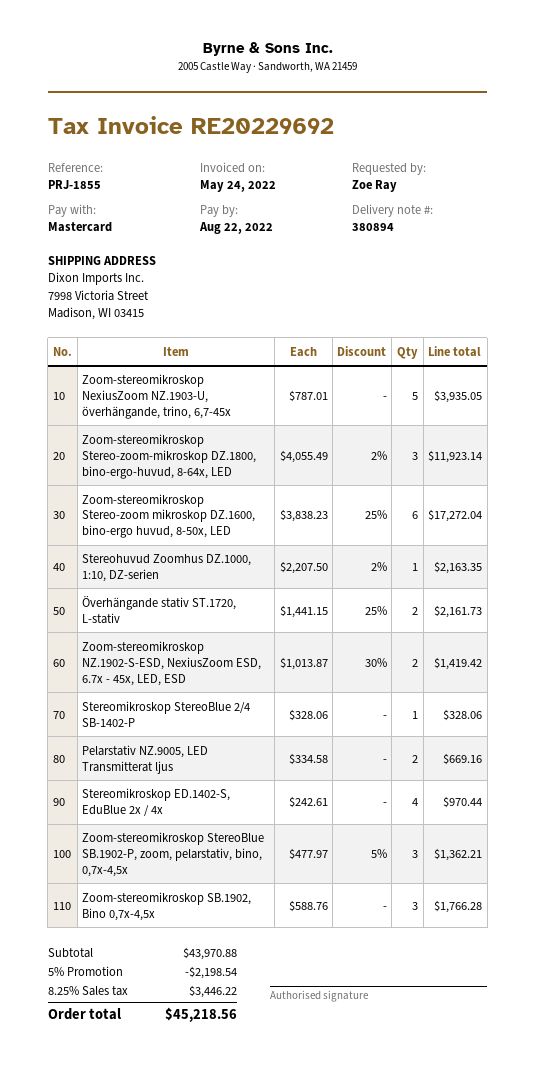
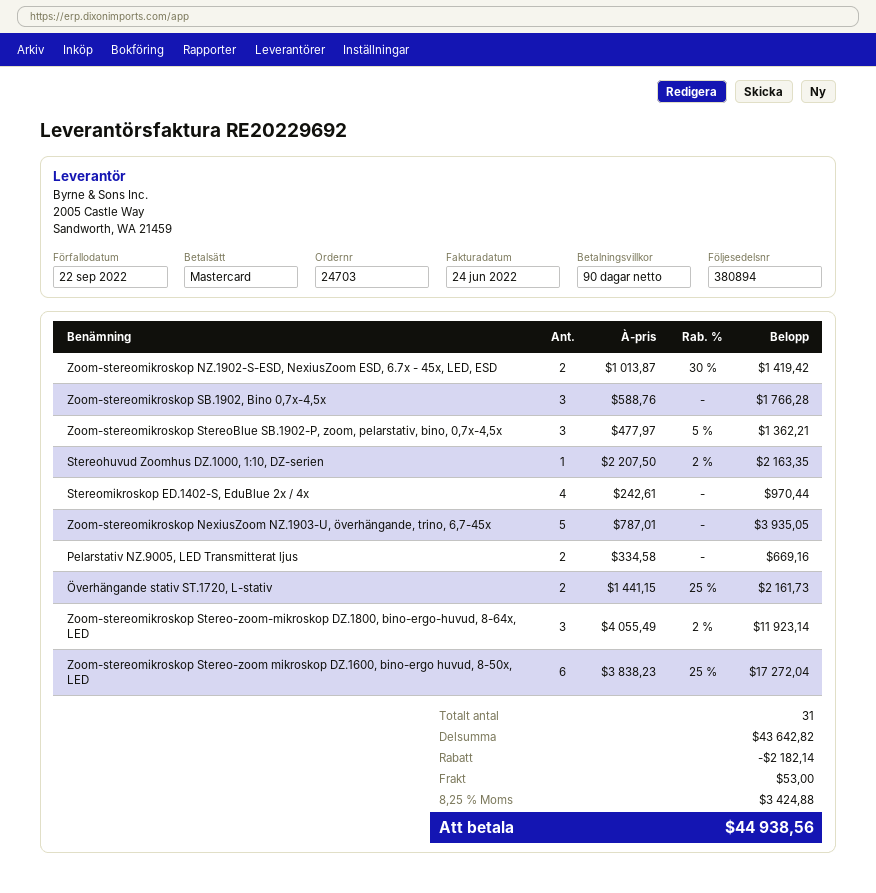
invoice date: 2022-05-24 -> 2022-06-24
due date: 2022-08-22 -> 2022-09-22
Stereomikroskop StereoBlue 2/4 SB-1402-P: 1 x 328.06 = 328.06 -> none
subtotal: 43970.88 -> 43642.82
discount: 2198.54 -> 2182.14
shipping: none -> 53.00
tax: 8.25% = 3446.22 -> 8.25% = 3424.88
total: 45218.56 -> 44938.56

